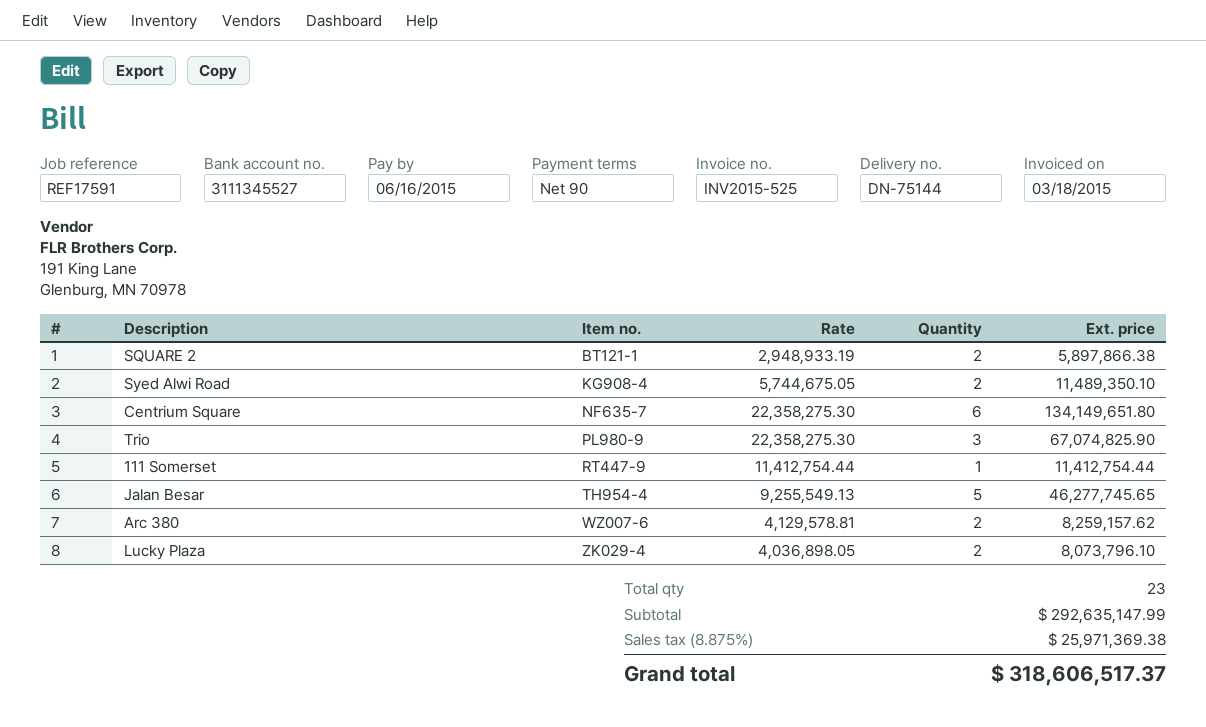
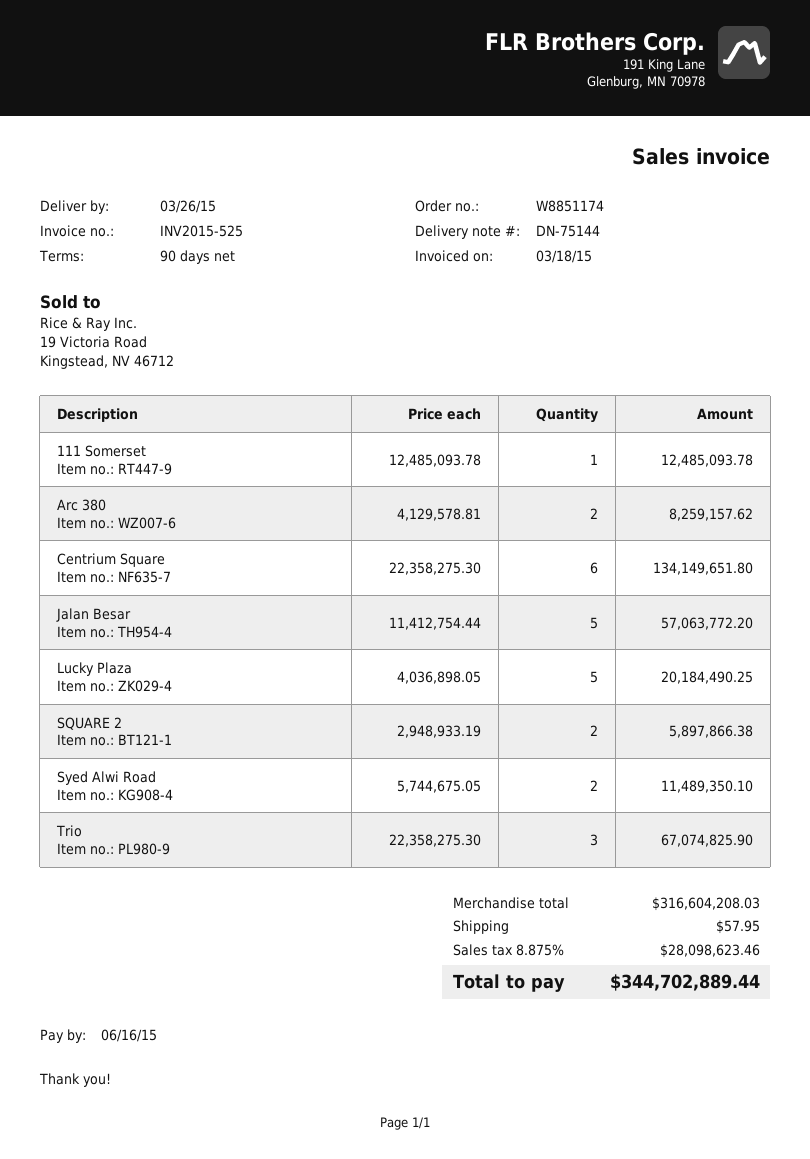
111 Somerset: 1 x 11412754.44 = 11412754.44 -> 1 x 12485093.78 = 12485093.78
Jalan Besar: 5 x 9255549.13 = 46277745.65 -> 5 x 11412754.44 = 57063772.20
Lucky Plaza: 2 x 4036898.05 = 8073796.10 -> 5 x 4036898.05 = 20184490.25
subtotal: 292635147.99 -> 316604208.03
shipping: none -> 57.95
tax: 8.875% = 25971369.38 -> 8.875% = 28098623.46
total: 318606517.37 -> 344702889.44

